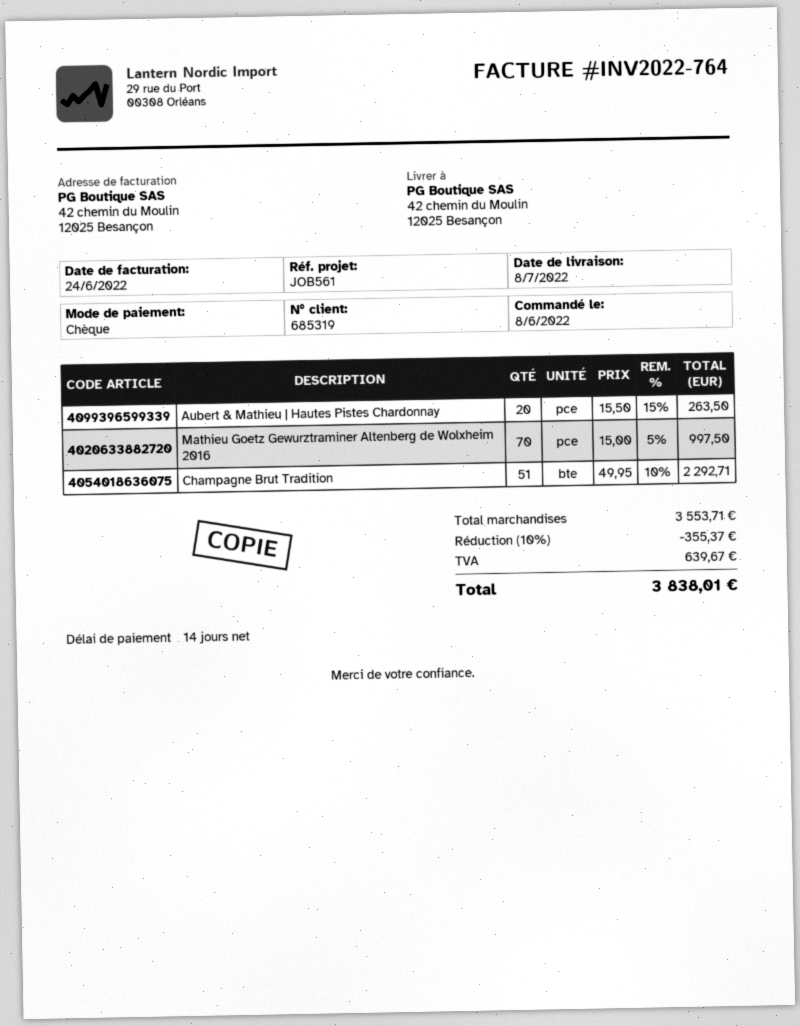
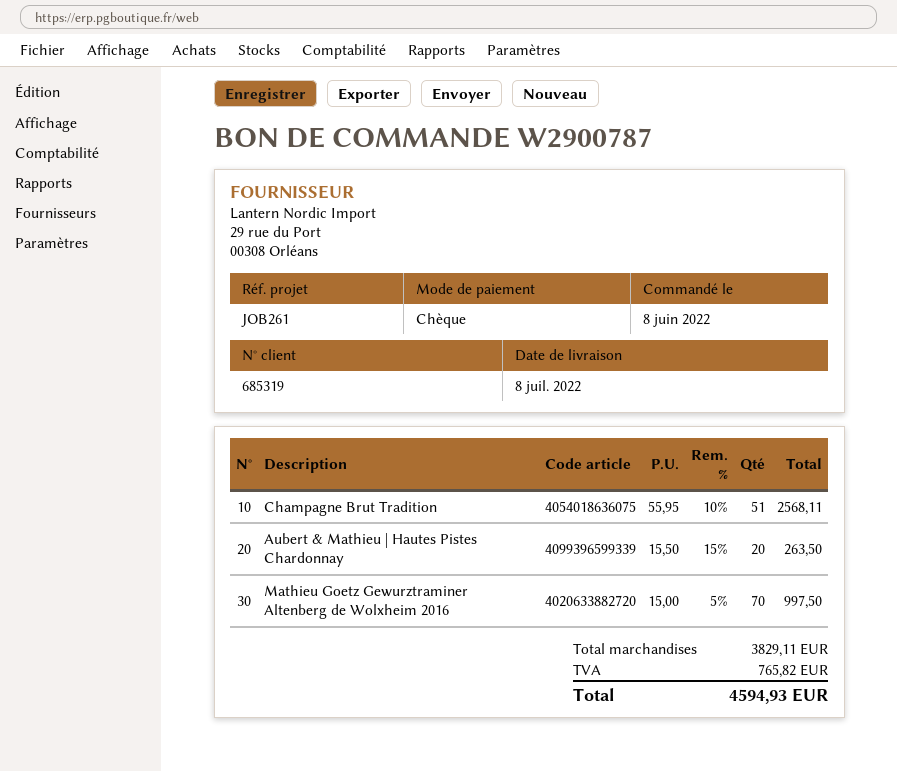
reference: JOB561 -> JOB261
Champagne Brut Tradition: 51 x 49.95 - 10% = 2292.71 -> 51 x 55.95 - 10% = 2568.11
subtotal: 3553.71 -> 3829.11
discount: 10% = 355.37 -> none
tax: 639.67 -> 765.82
total: 3838.01 -> 4594.93

